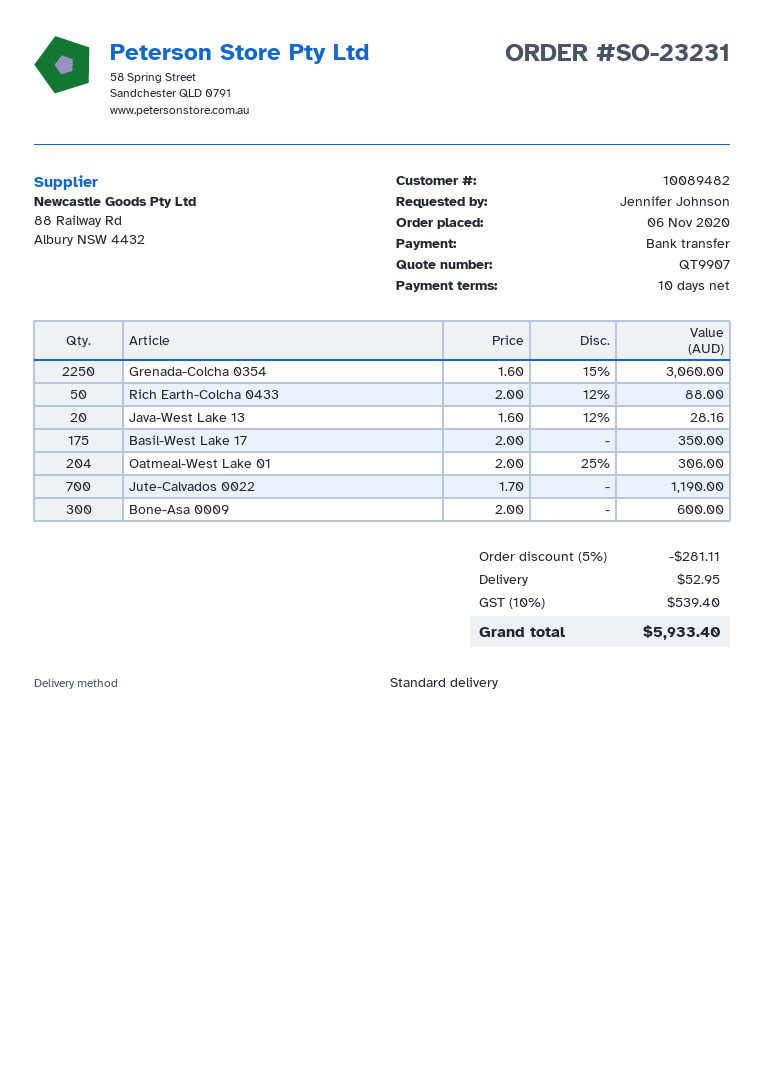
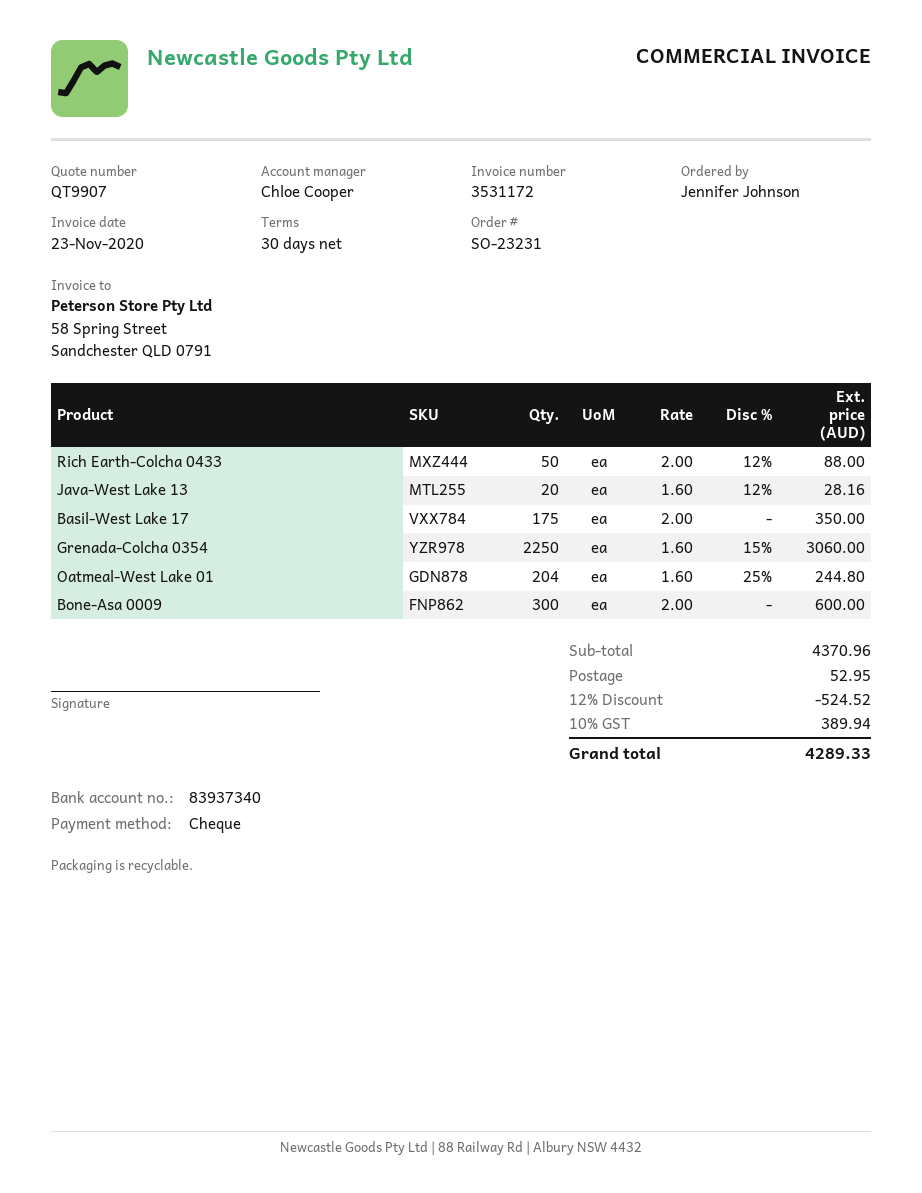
payment terms: 10 days -> 30 days
payment method: bank transfer -> cheque
Oatmeal-West Lake 01: 204 x 2.00 - 25% = 306.00 -> 204 x 1.60 - 25% = 244.80
Jute-Calvados 0022: 700 x 1.70 = 1190.00 -> none
discount: 5% = 281.11 -> 12% = 524.52
tax: 10% = 539.40 -> 10% = 389.94
total: 5933.40 -> 4289.33

